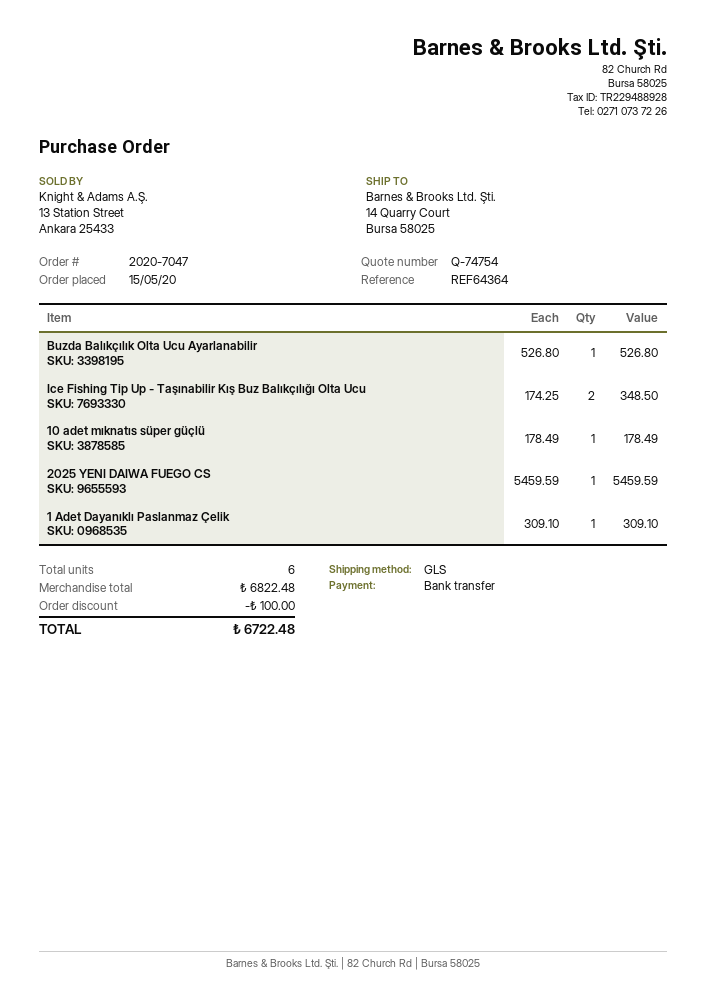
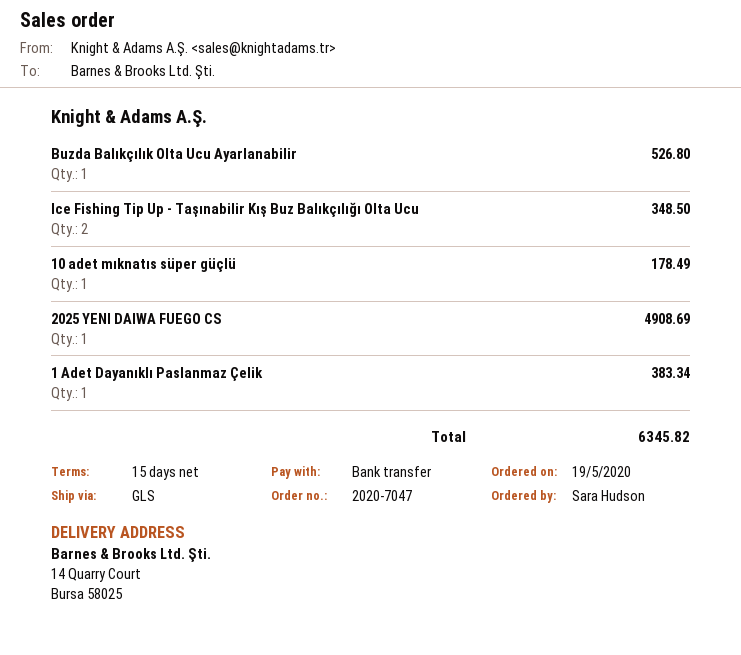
order date: 2020-05-15 -> 2020-05-19
2025 YENI DAIWA FUEGO CS: 1 for 5459.59 -> 1 for 4908.69
1 Adet Dayanıklı Paslanmaz Çelik: 1 for 309.10 -> 1 for 383.34
discount: 100.00 -> none
total: 6722.48 -> 6345.82

